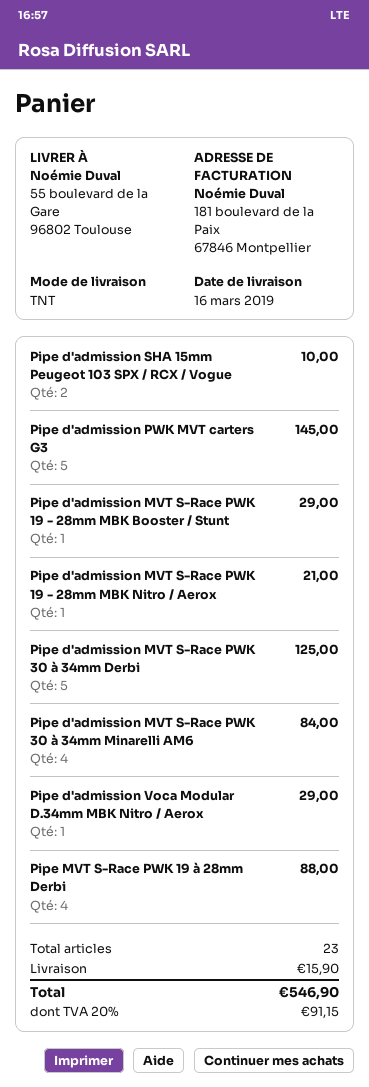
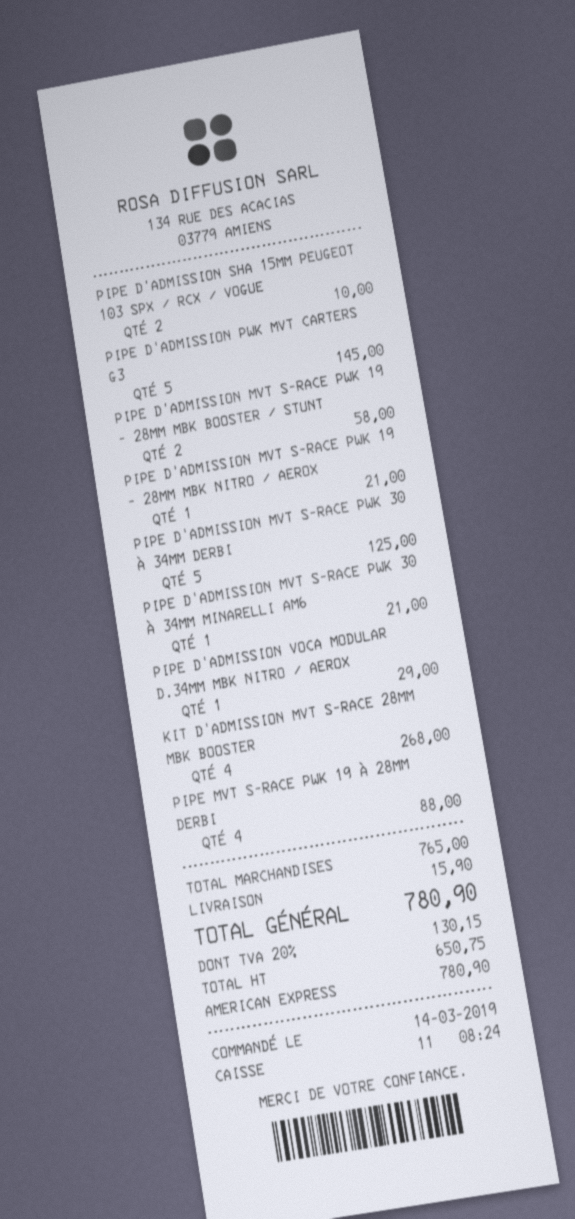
Pipe d'admission MVT S-Race PWK 19 - 28mm MBK Booster / Stunt: 1 for 29.00 -> 2 for 58.00
Pipe d'admission MVT S-Race PWK 30 à 34mm Minarelli AM6: 4 for 84.00 -> 1 for 21.00
KIT D'ADMISSION MVT S-RACE 28MM MBK BOOSTER: none -> 4 for 268.00
tax: 20% = 91.15 -> 20% = 130.15
total: 546.90 -> 780.90

